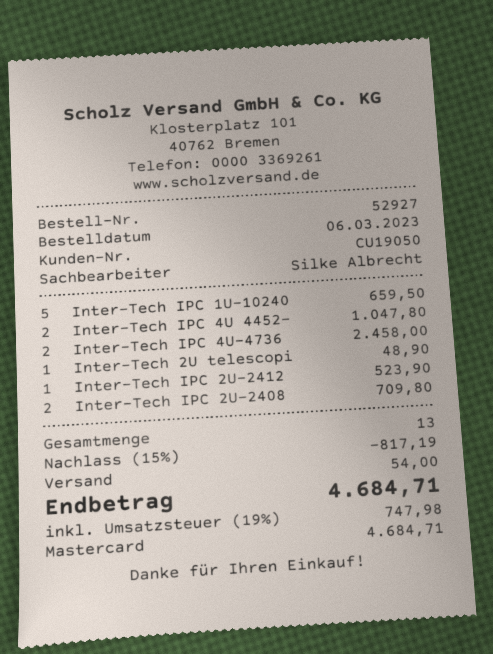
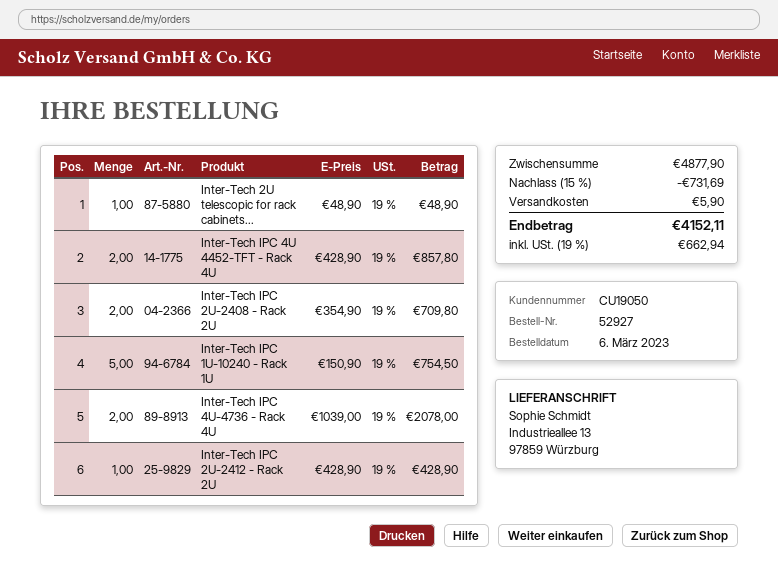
Inter-Tech IPC 1U-10240: 5 for 659.50 -> 5 for 754.50
Inter-Tech IPC 4U 4452-: 2 for 1047.80 -> 2 for 857.80
Inter-Tech IPC 4U-4736: 2 for 2458.00 -> 2 for 2078.00
Inter-Tech IPC 2U-2412: 1 for 523.90 -> 1 for 428.90
discount: 15% = 817.19 -> 15% = 731.69
shipping: 54.00 -> 5.90
tax: 19% = 747.98 -> 19% = 662.94
total: 4684.71 -> 4152.11

